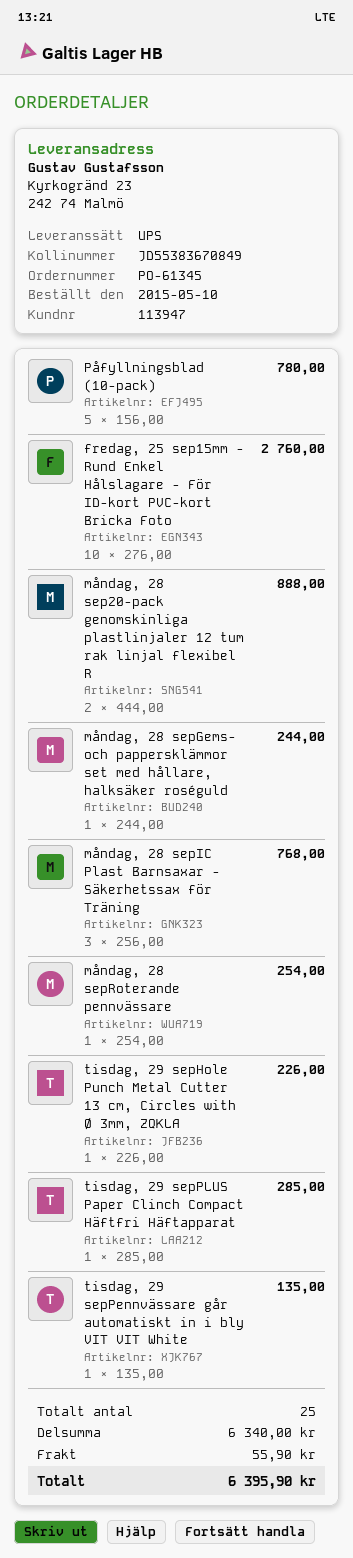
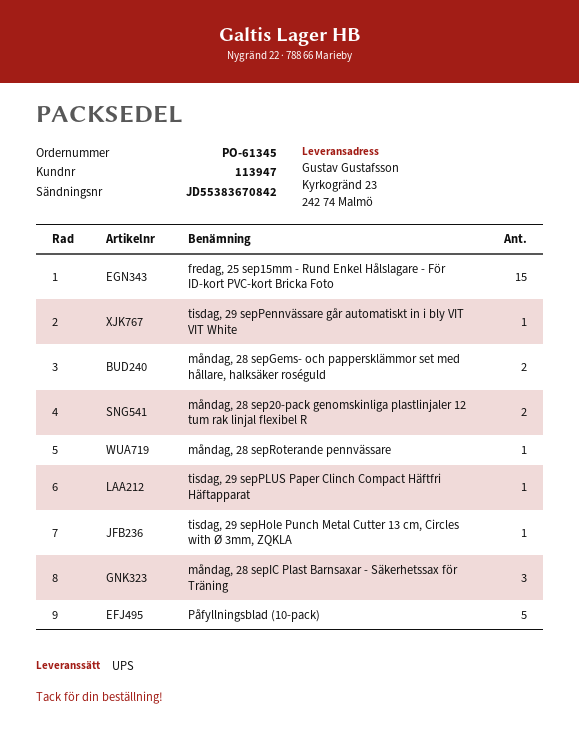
tracking number: JD55383670849 -> JD55383670842
fredag, 25 sep15mm - Rund Enkel Hålslagare - För ID-kort PVC-kort Bricka Foto: 10 -> 15
måndag, 28 sepGems- och pappersklämmor set med hållare, halksäker roséguld: 1 -> 2

